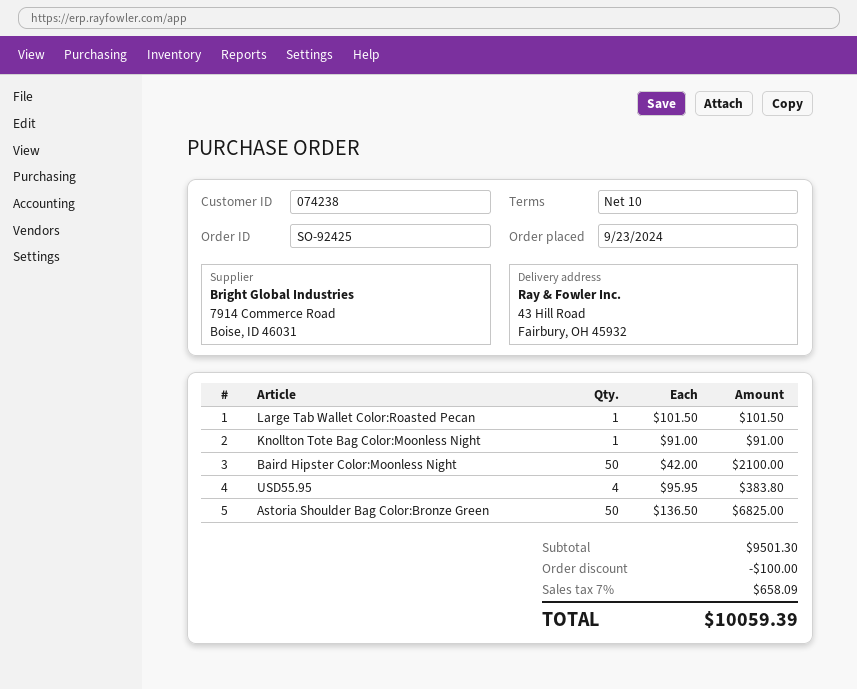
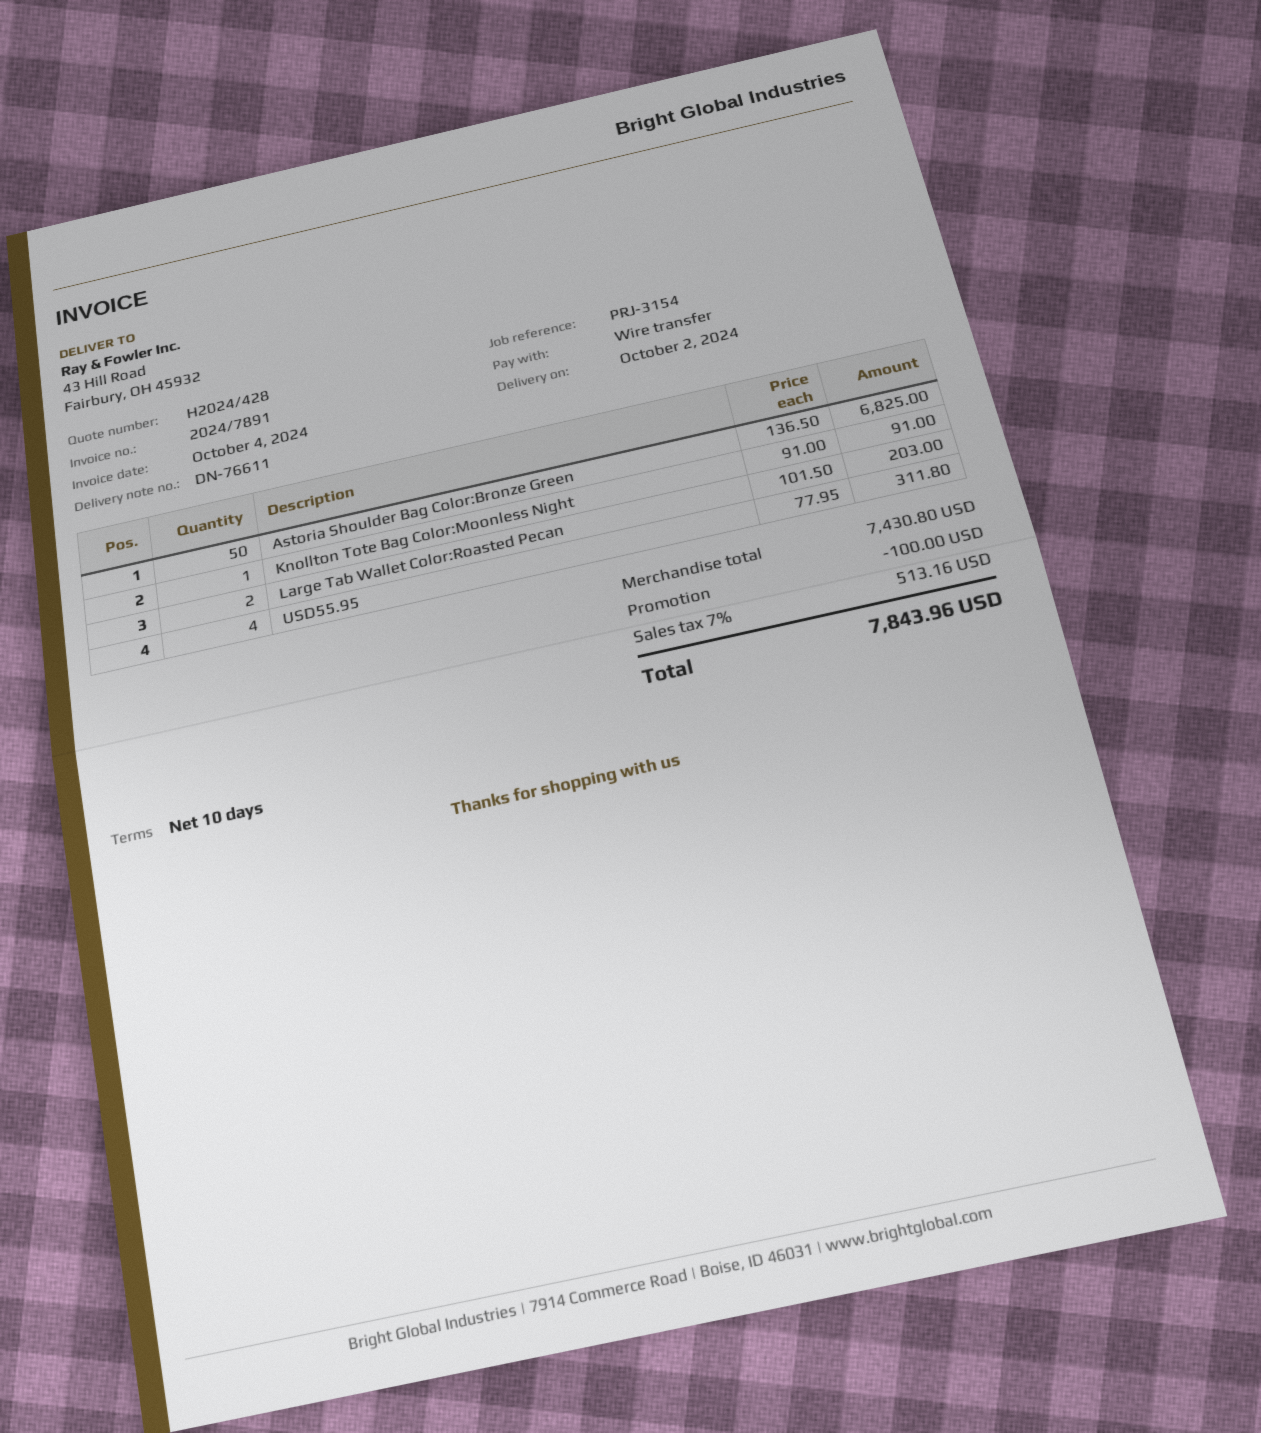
Large Tab Wallet Color:Roasted Pecan: 1 x 101.50 = 101.50 -> 2 x 101.50 = 203.00
Baird Hipster Color:Moonless Night: 50 x 42.00 = 2100.00 -> none
USD55.95: 4 x 95.95 = 383.80 -> 4 x 77.95 = 311.80
subtotal: 9501.30 -> 7430.80
tax: 7% = 658.09 -> 7% = 513.16
total: 10059.39 -> 7843.96

